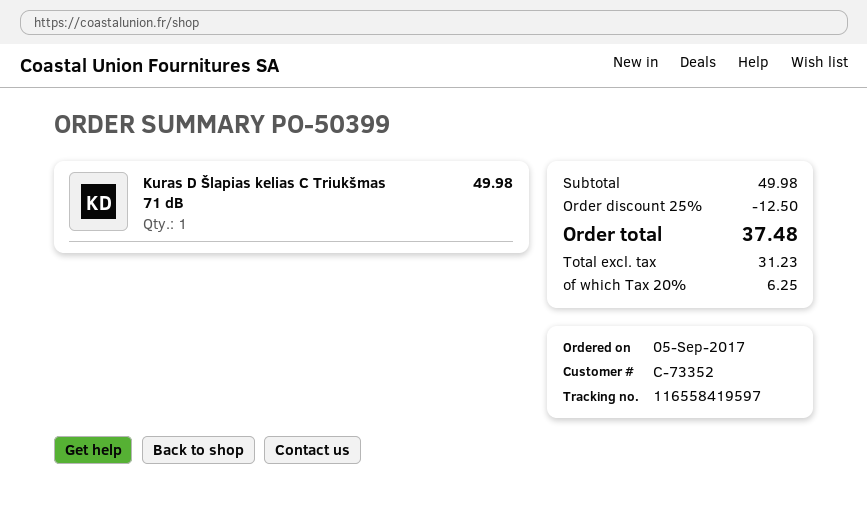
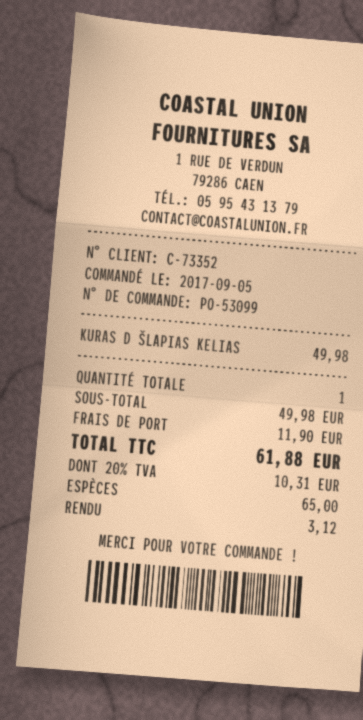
order number: PO-50399 -> PO-53099
discount: 25% = 12.50 -> none
shipping: none -> 11.90
tax: 20% = 6.25 -> 20% = 10.31
total: 37.48 -> 61.88

